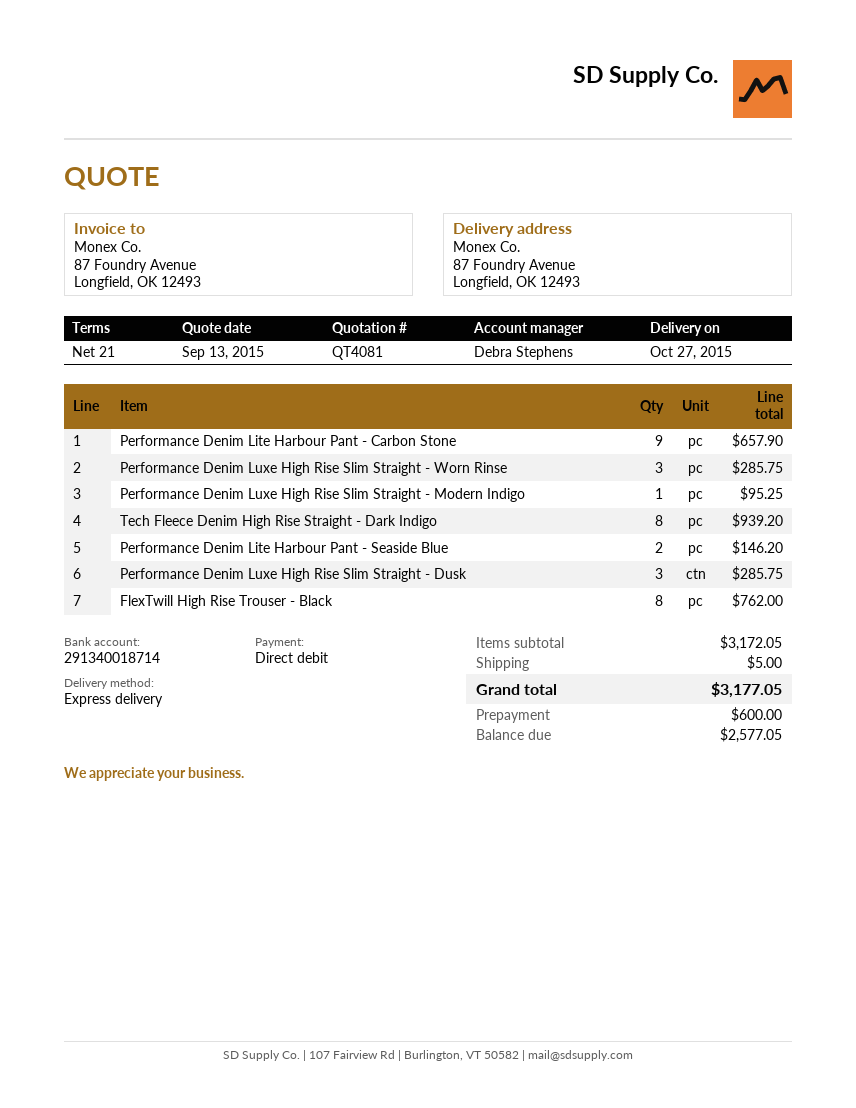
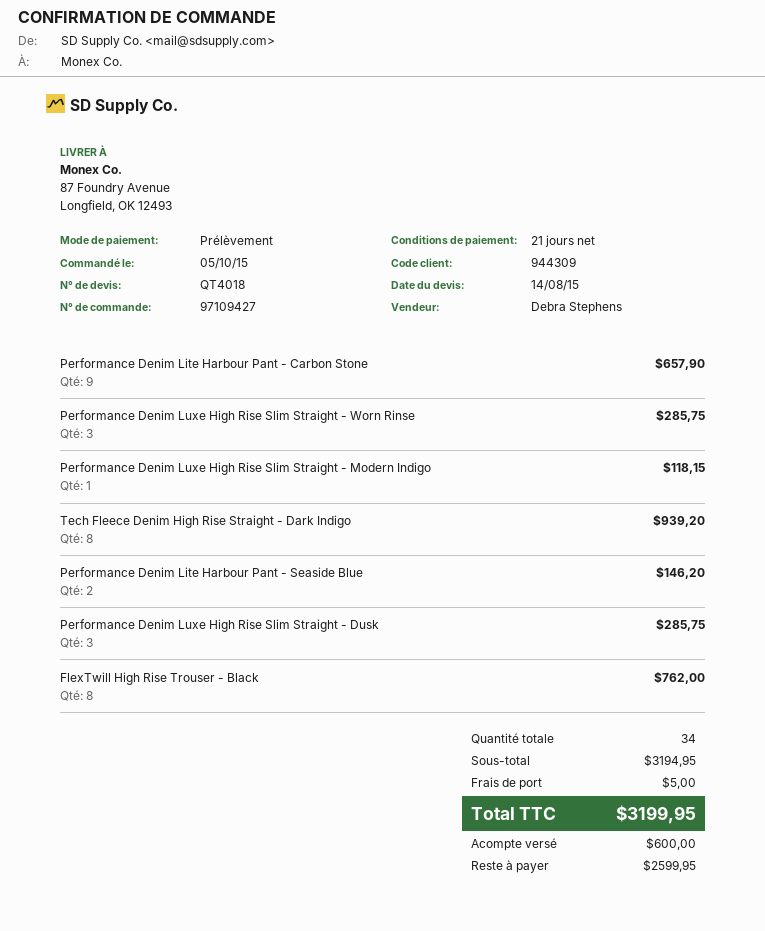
quote number: QT4081 -> QT4018
quote date: 2015-09-13 -> 2015-08-14
Performance Denim Luxe High Rise Slim Straight - Modern Indigo: 1 for 95.25 -> 1 for 118.15
subtotal: 3172.05 -> 3194.95
total: 3177.05 -> 3199.95
balance: 2577.05 -> 2599.95

